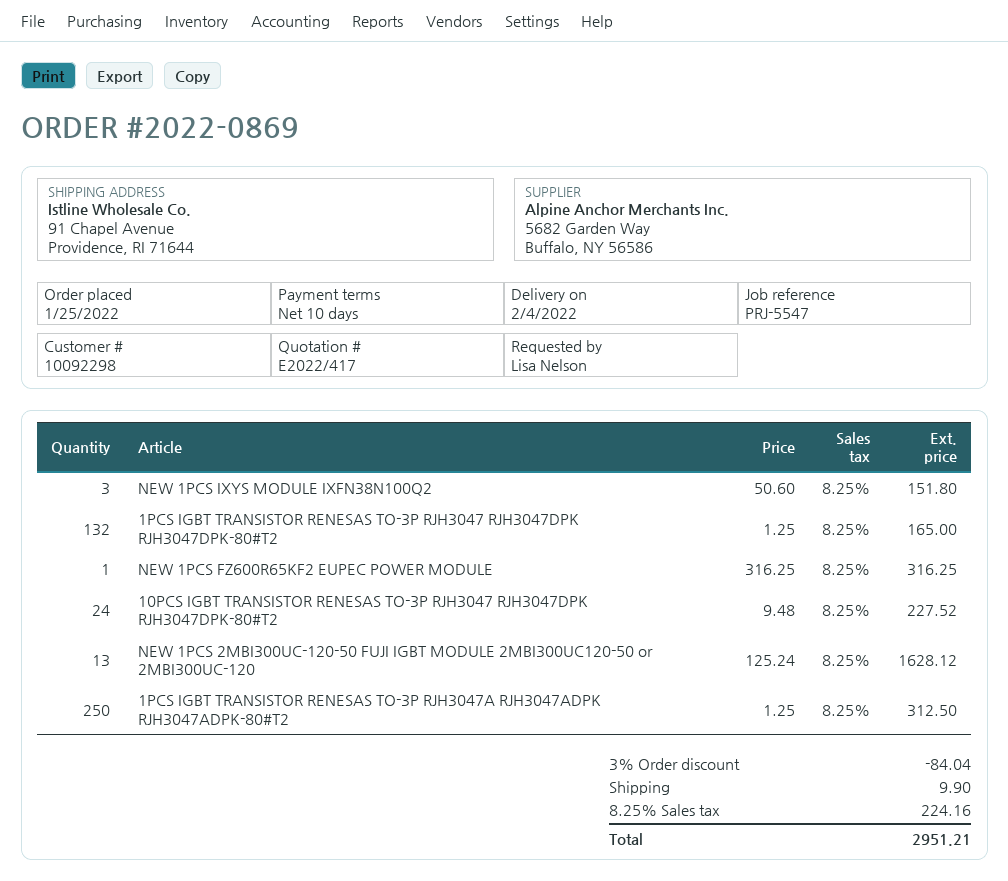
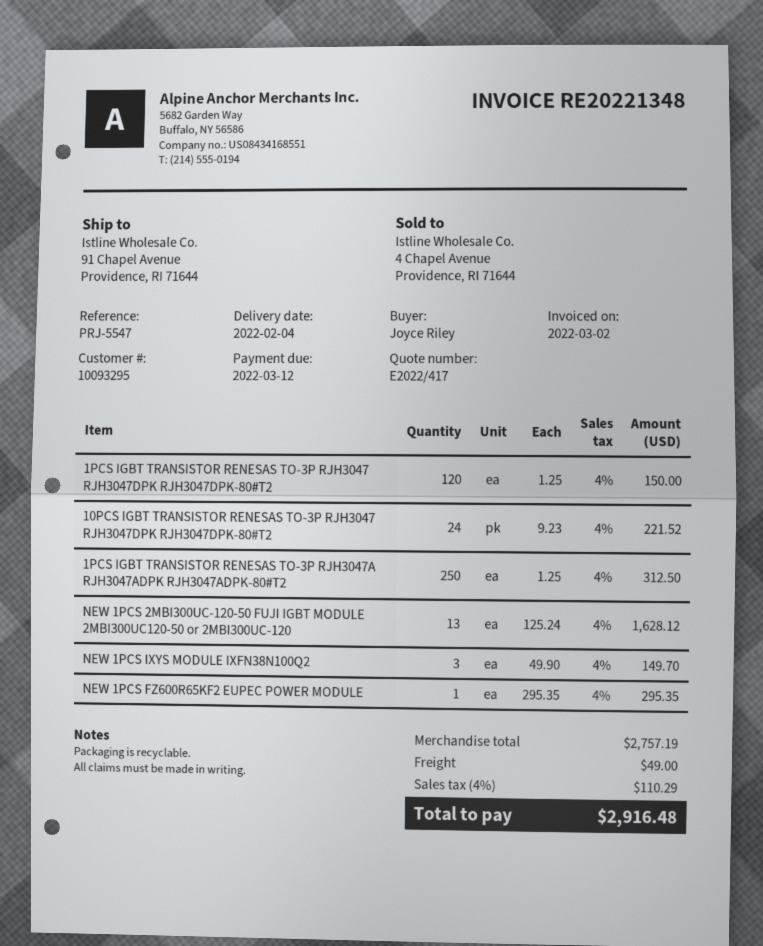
customer number: 10092298 -> 10093295
ordered by: Lisa Nelson -> Joyce Riley
NEW 1PCS IXYS MODULE IXFN38N100Q2: 3 x 50.60 = 151.80 -> 3 x 49.90 = 149.70
1PCS IGBT TRANSISTOR RENESAS TO-3P RJH3047 RJH3047DPK RJH3047DPK-80#T2: 132 x 1.25 = 165.00 -> 120 x 1.25 = 150.00
NEW 1PCS FZ600R65KF2 EUPEC POWER MODULE: 1 x 316.25 = 316.25 -> 1 x 295.35 = 295.35
10PCS IGBT TRANSISTOR RENESAS TO-3P RJH3047 RJH3047DPK RJH3047DPK-80#T2: 24 x 9.48 = 227.52 -> 24 x 9.23 = 221.52
discount: 3% = 84.04 -> none
shipping: 9.90 -> 49.00
tax: 8.25% = 224.16 -> 4% = 110.29
total: 2951.21 -> 2916.48

